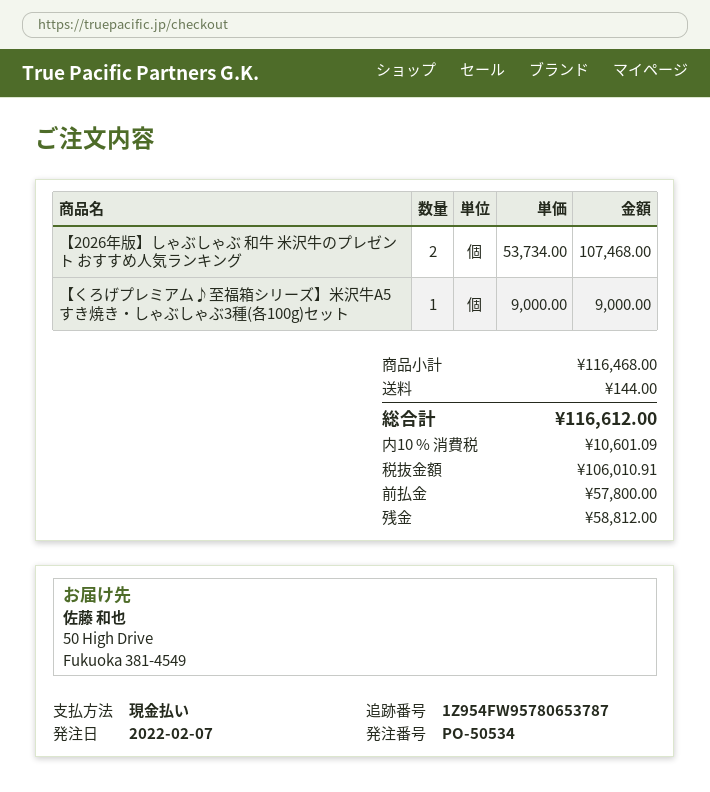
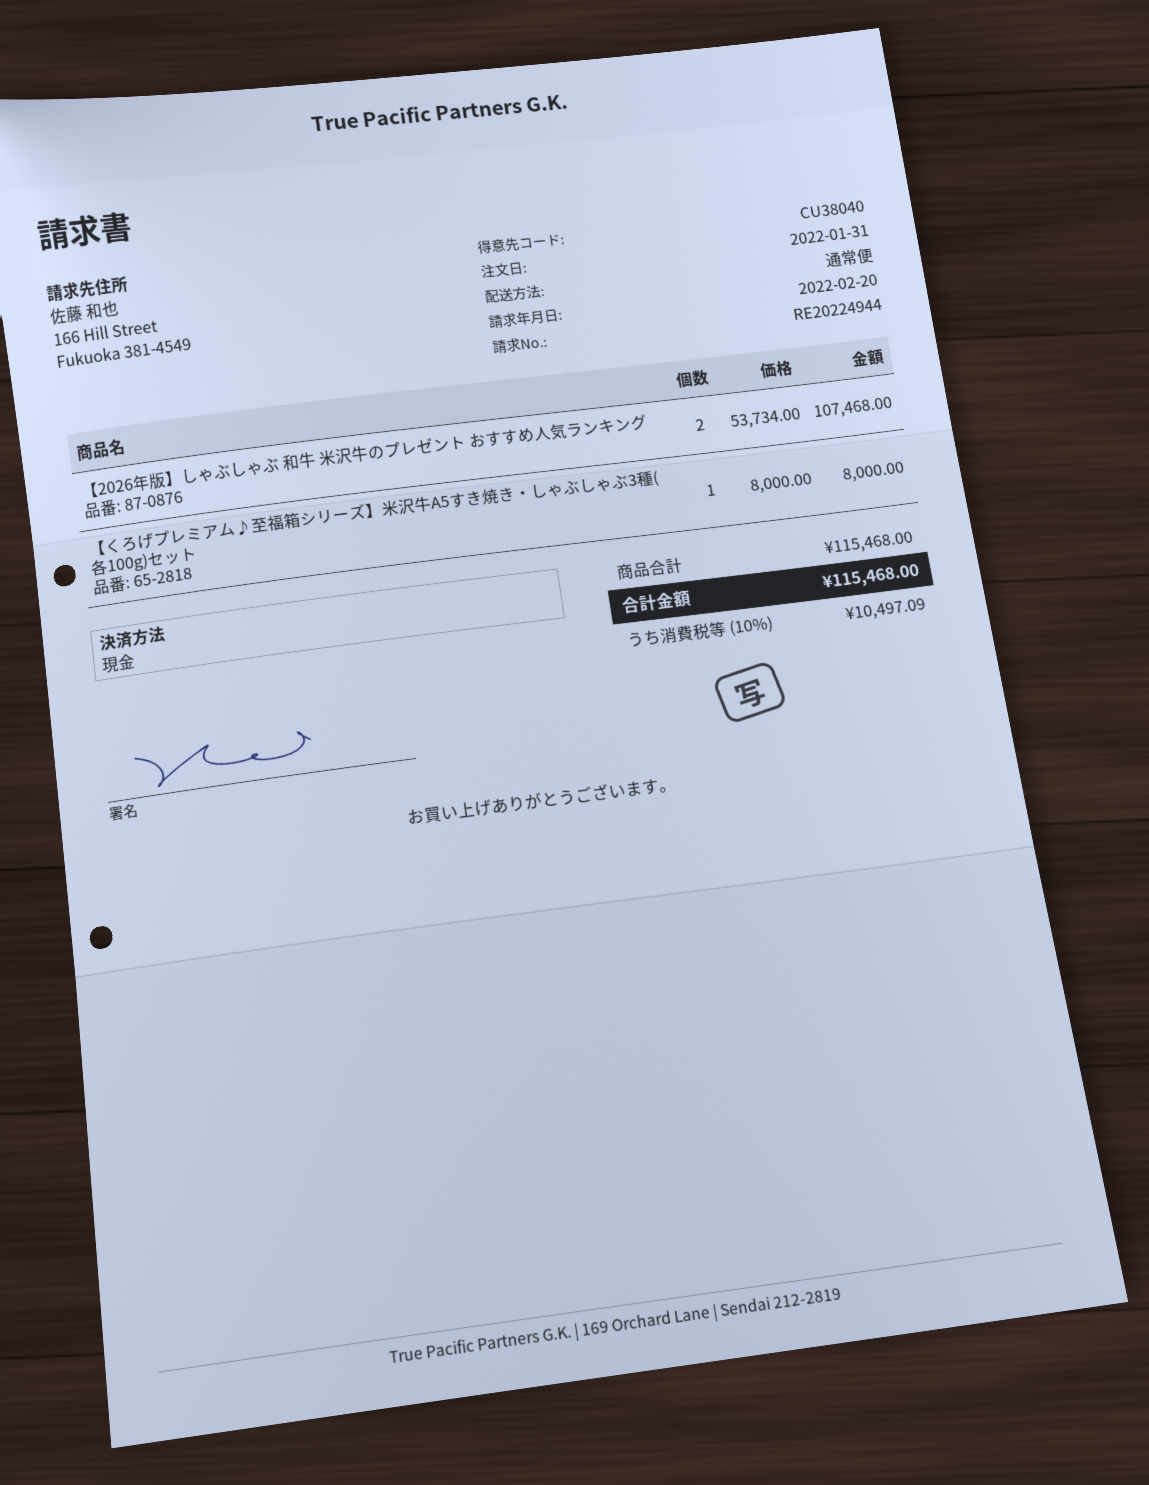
order date: 2022-02-07 -> 2022-01-31
【くろげプレミアム♪至福箱シリーズ】米沢牛A5すき焼き・しゃぶしゃぶ3種(各100g)セット: 1 x 9000.00 = 9000.00 -> 1 x 8000.00 = 8000.00
subtotal: 116468.00 -> 115468.00
shipping: 144.00 -> none
tax: 10% = 10601.09 -> 10% = 10497.09
total: 116612.00 -> 115468.00

